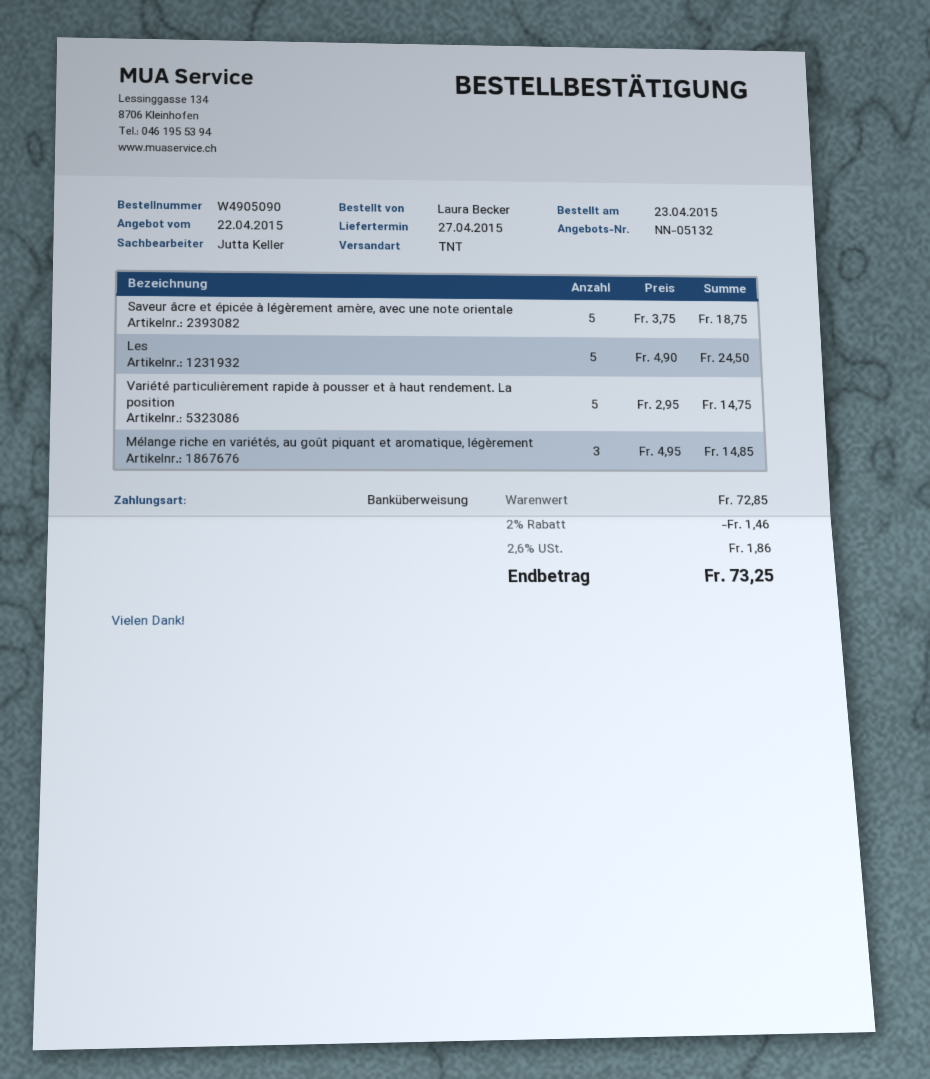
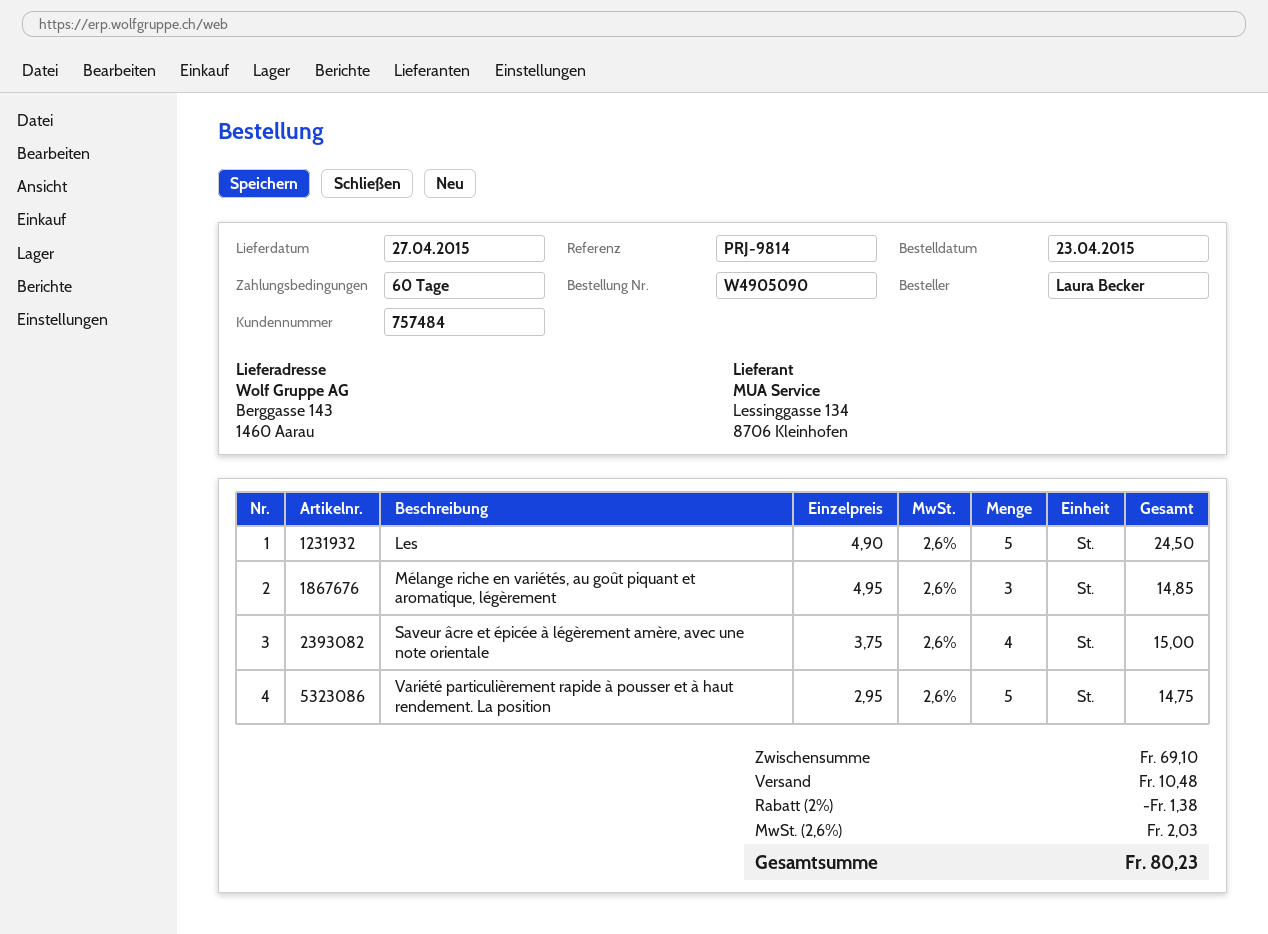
Saveur âcre et épicée à légèrement amère, avec une note orientale: 5 x 3.75 = 18.75 -> 4 x 3.75 = 15.00
subtotal: 72.85 -> 69.10
discount: 2% = 1.46 -> 2% = 1.38
shipping: none -> 10.48
tax: 2.6% = 1.86 -> 2.6% = 2.03
total: 73.25 -> 80.23

